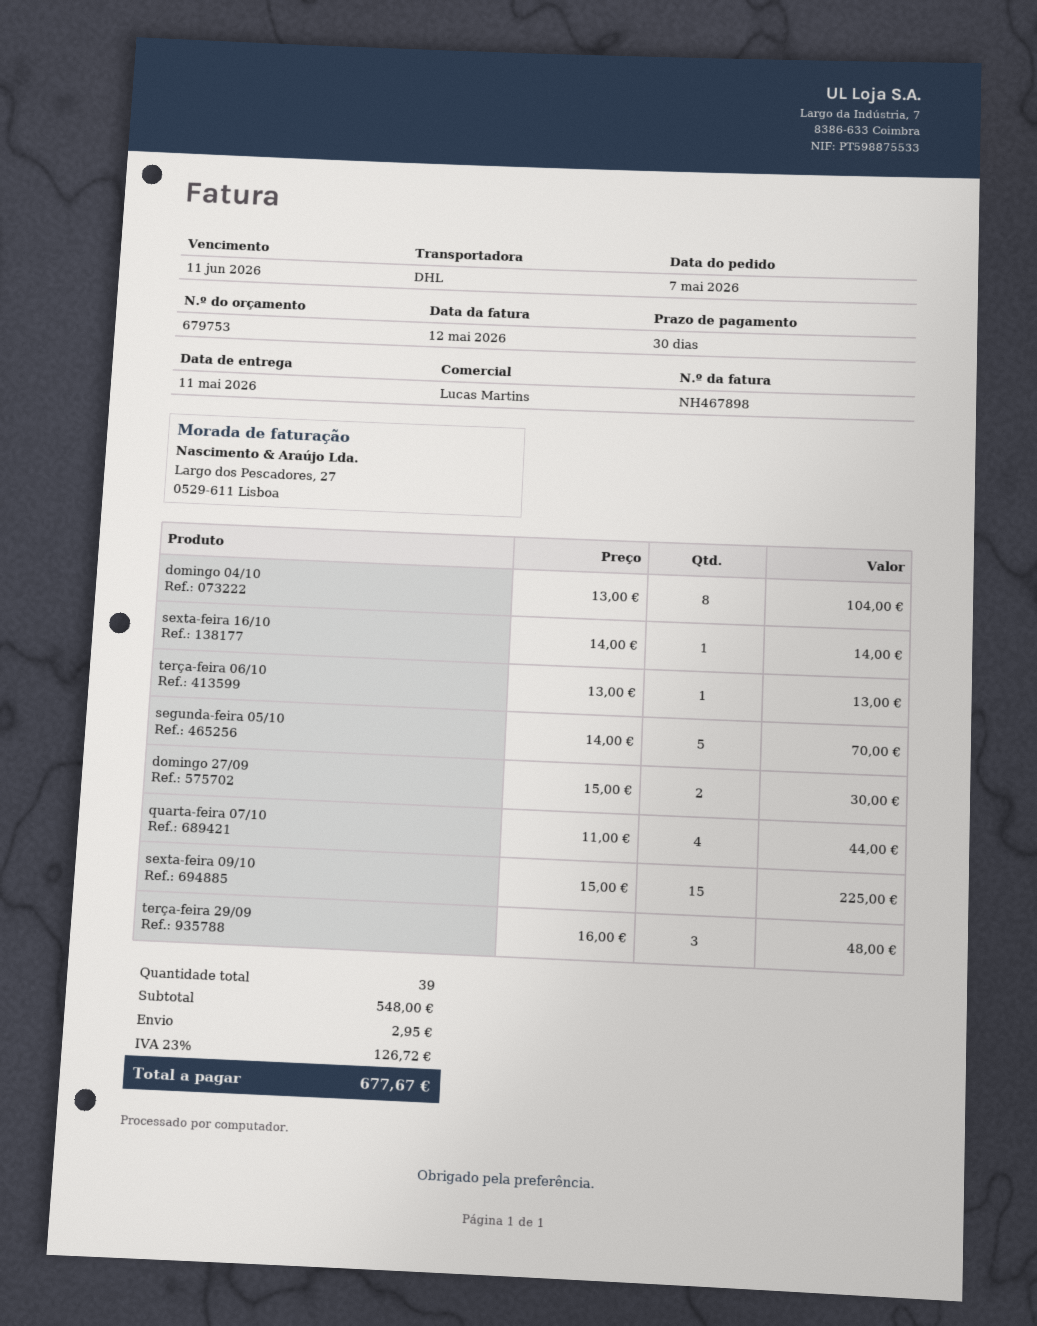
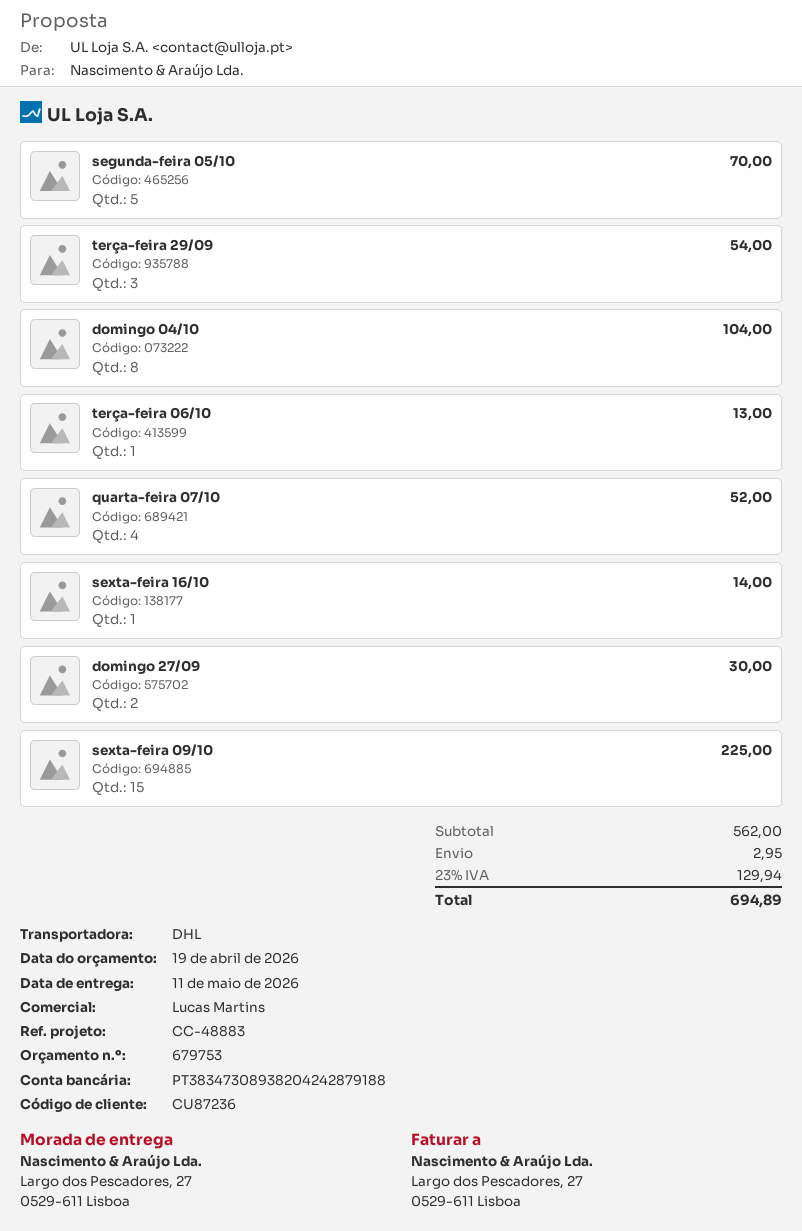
quarta-feira 07/10: 4 for 44.00 -> 4 for 52.00
terça-feira 29/09: 3 for 48.00 -> 3 for 54.00
subtotal: 548.00 -> 562.00
tax: 23% = 126.72 -> 23% = 129.94
total: 677.67 -> 694.89

